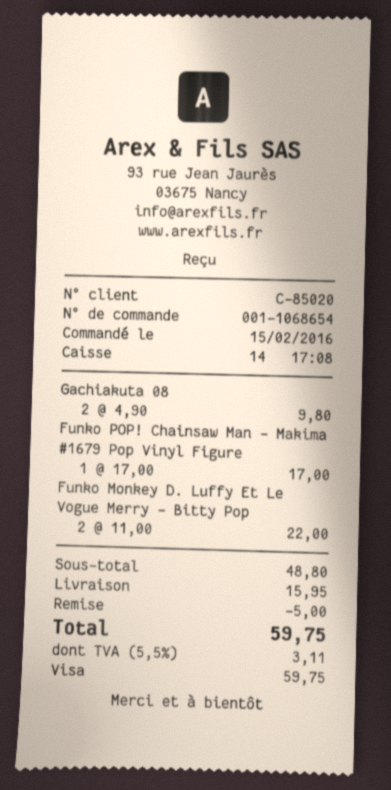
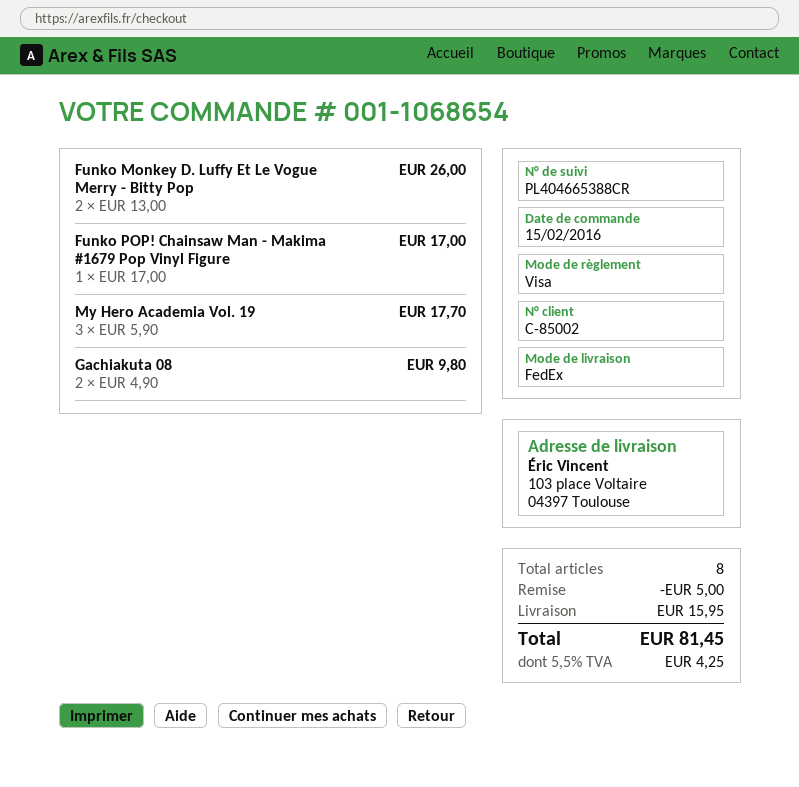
customer number: C-85020 -> C-85002
Funko Monkey D. Luffy Et Le Vogue Merry - Bitty Pop: 2 x 11.00 = 22.00 -> 2 x 13.00 = 26.00
My Hero Academia Vol. 19: none -> 3 x 5.90 = 17.70
tax: 5.5% = 3.11 -> 5.5% = 4.25
total: 59.75 -> 81.45

